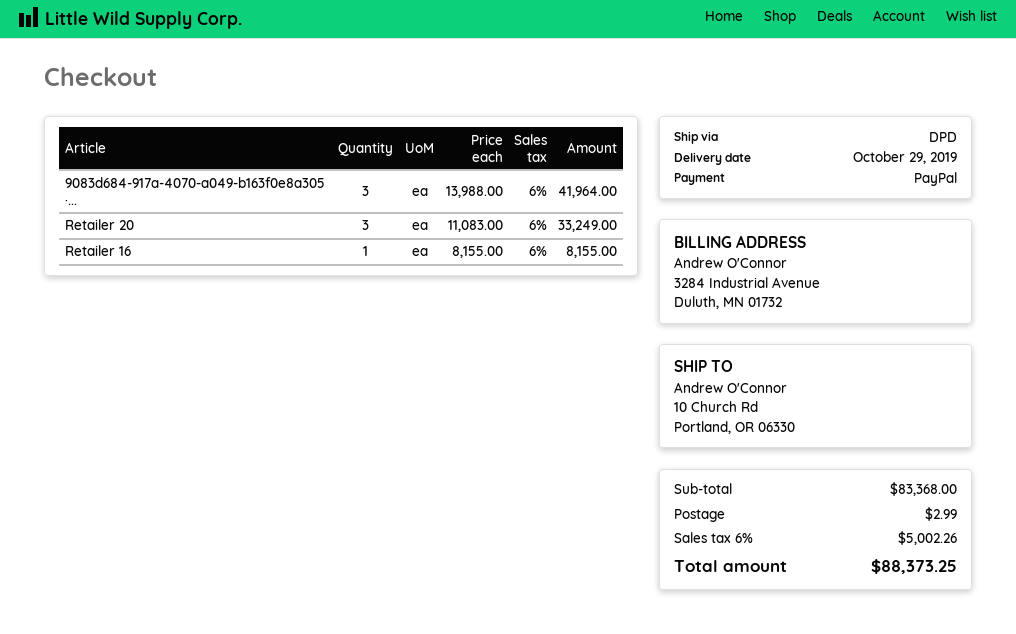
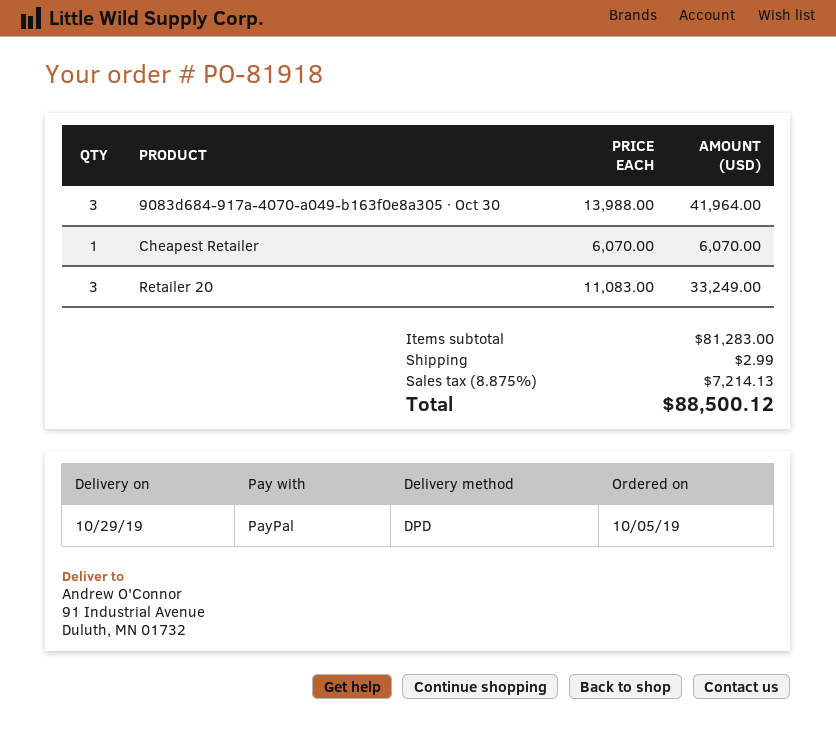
ship to: 10 Church Rd, Portland, OR 06330 -> 91 Industrial Avenue, Duluth, MN 01732
Retailer 16: 1 x 8155.00 = 8155.00 -> none
Cheapest Retailer: none -> 1 x 6070.00 = 6070.00
subtotal: 83368.00 -> 81283.00
tax: 6% = 5002.26 -> 8.875% = 7214.13
total: 88373.25 -> 88500.12

